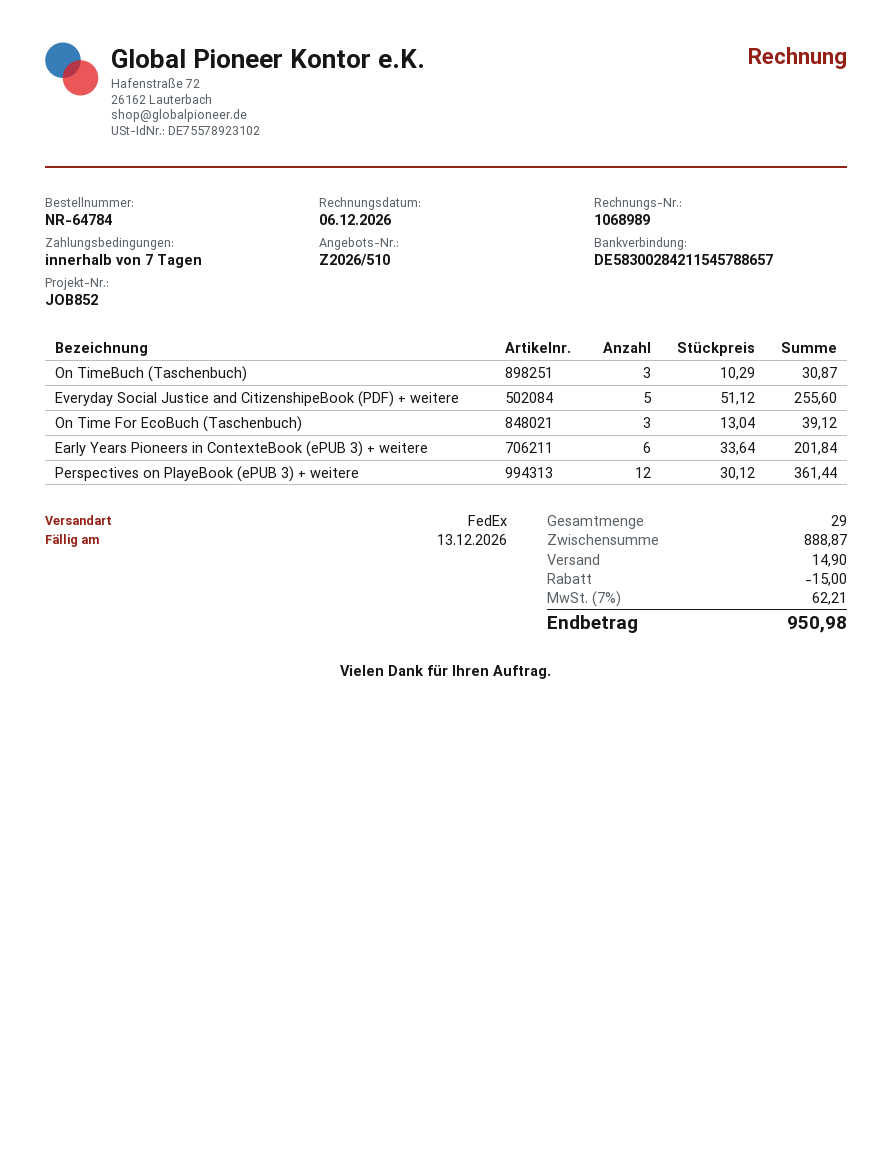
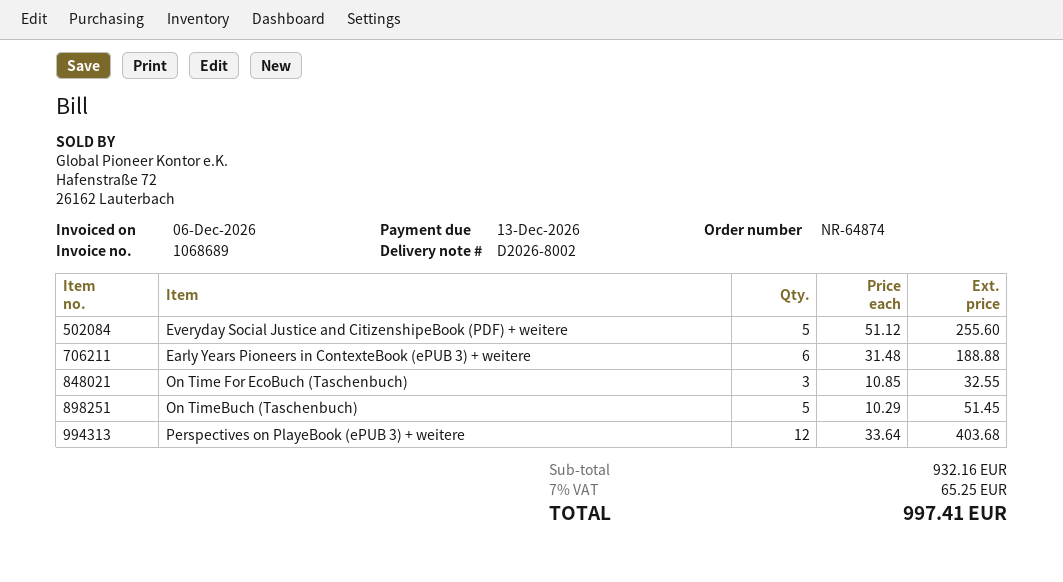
order number: NR-64784 -> NR-64874
invoice number: 1068989 -> 1068689
On TimeBuch (Taschenbuch): 3 x 10.29 = 30.87 -> 5 x 10.29 = 51.45
On Time For EcoBuch (Taschenbuch): 3 x 13.04 = 39.12 -> 3 x 10.85 = 32.55
Early Years Pioneers in ContexteBook (ePUB 3) + weitere: 6 x 33.64 = 201.84 -> 6 x 31.48 = 188.88
Perspectives on PlayeBook (ePUB 3) + weitere: 12 x 30.12 = 361.44 -> 12 x 33.64 = 403.68
subtotal: 888.87 -> 932.16
discount: 15.00 -> none
shipping: 14.90 -> none
tax: 7% = 62.21 -> 7% = 65.25
total: 950.98 -> 997.41

